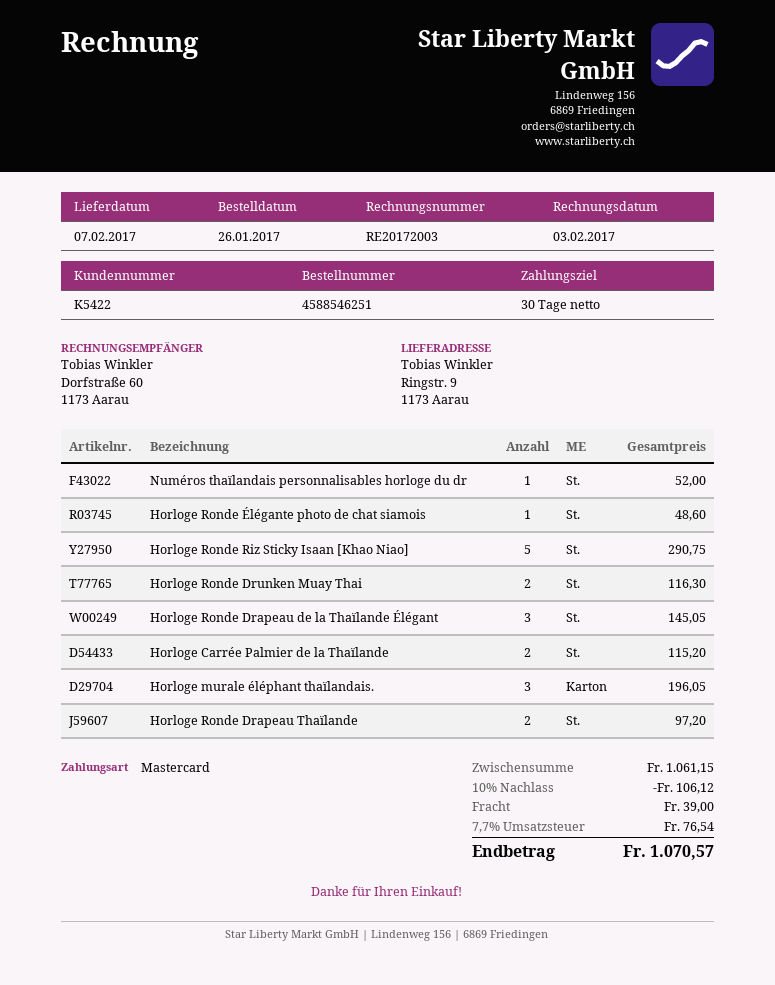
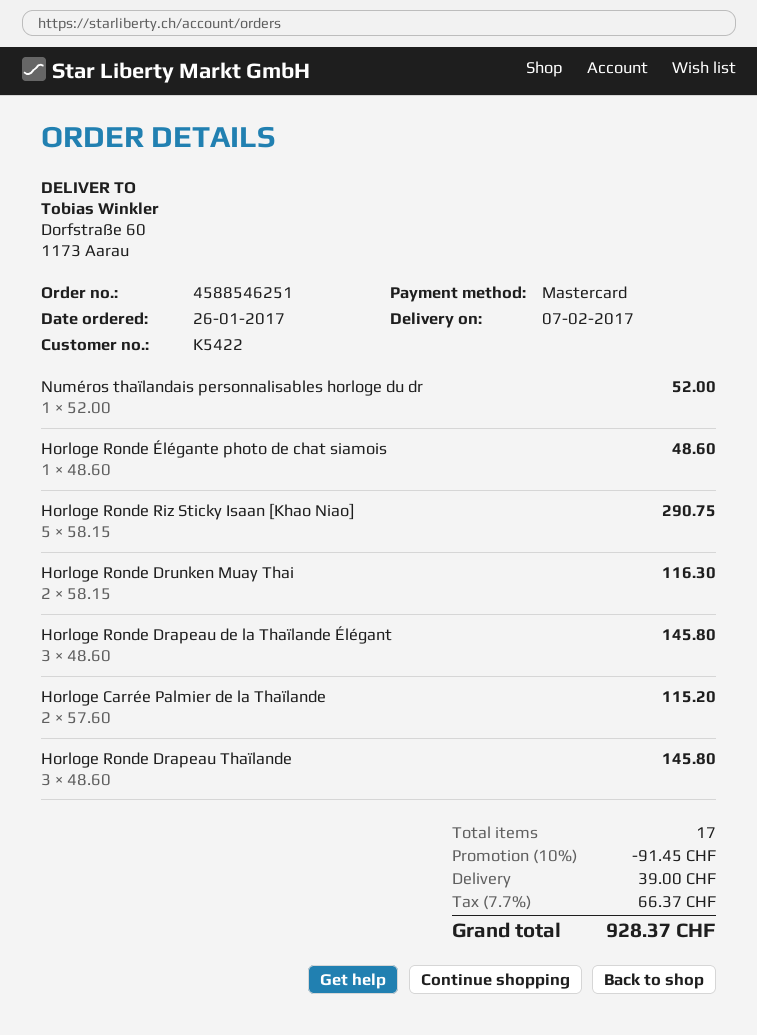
ship to: Ringstr. 9, 1173 Aarau -> Dorfstraße 60, 1173 Aarau
Horloge Ronde Drapeau de la Thaïlande Élégant: 3 for 145.05 -> 3 for 145.80
Horloge murale éléphant thaïlandais.: 3 for 196.05 -> none
Horloge Ronde Drapeau Thaïlande: 2 for 97.20 -> 3 for 145.80
discount: 10% = 106.12 -> 10% = 91.45
tax: 7.7% = 76.54 -> 7.7% = 66.37
total: 1070.57 -> 928.37

